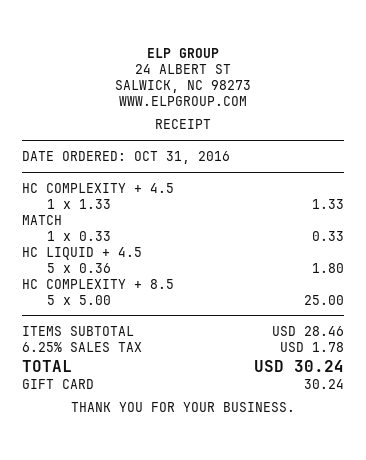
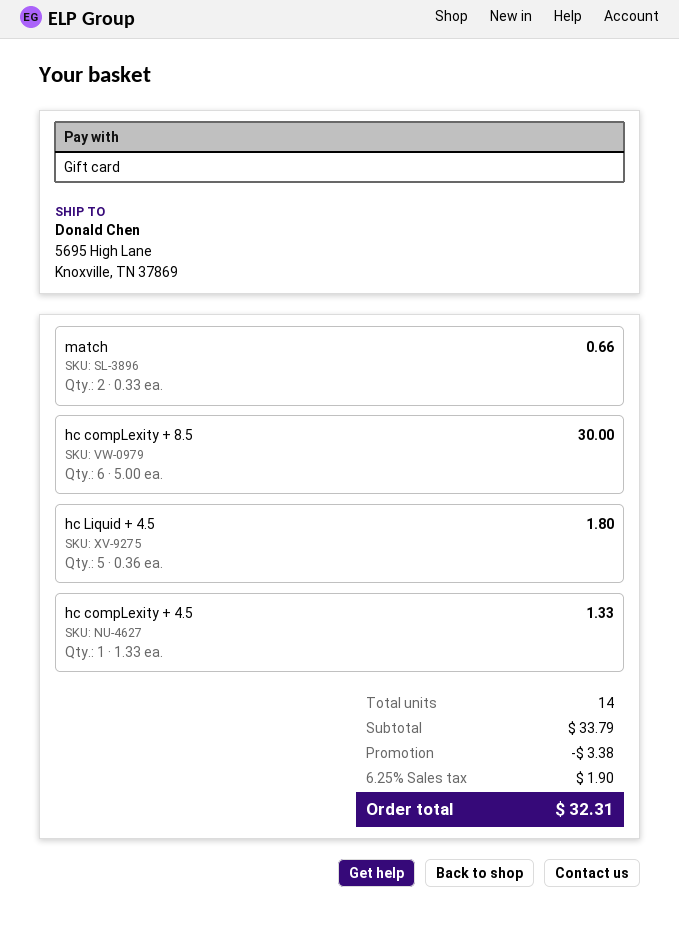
MATCH: 1 x 0.33 = 0.33 -> 2 x 0.33 = 0.66
HC COMPLEXITY + 8.5: 5 x 5.00 = 25.00 -> 6 x 5.00 = 30.00
subtotal: 28.46 -> 33.79
discount: none -> 3.38
tax: 6.25% = 1.78 -> 6.25% = 1.90
total: 30.24 -> 32.31

